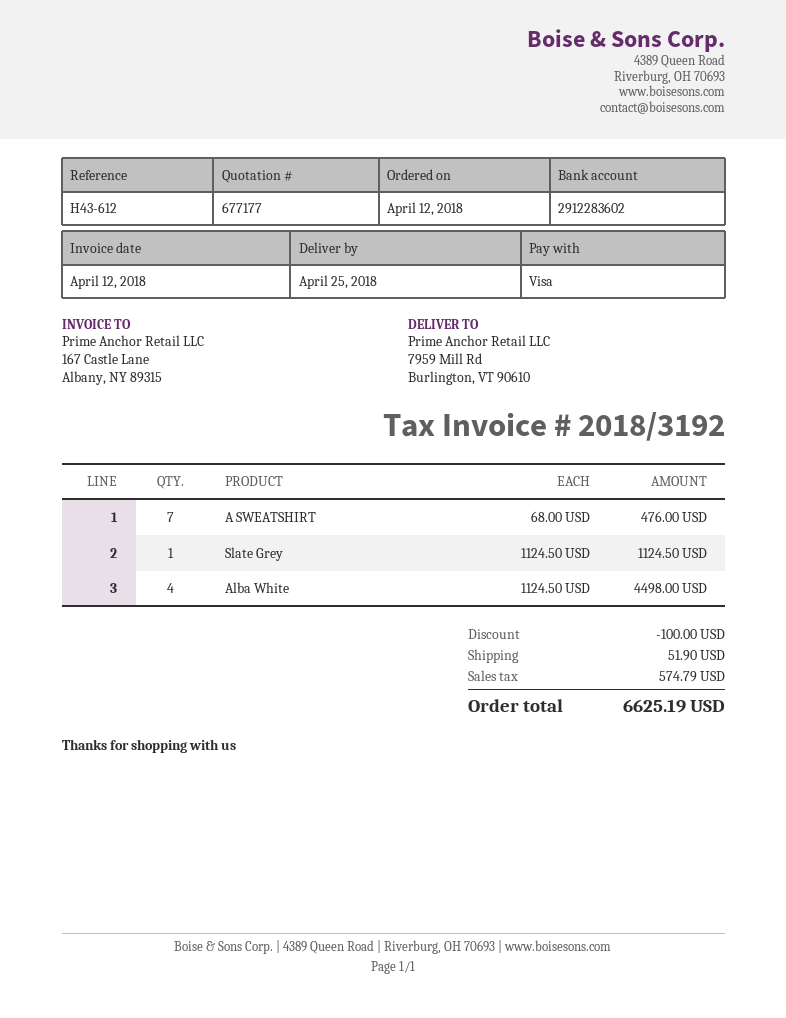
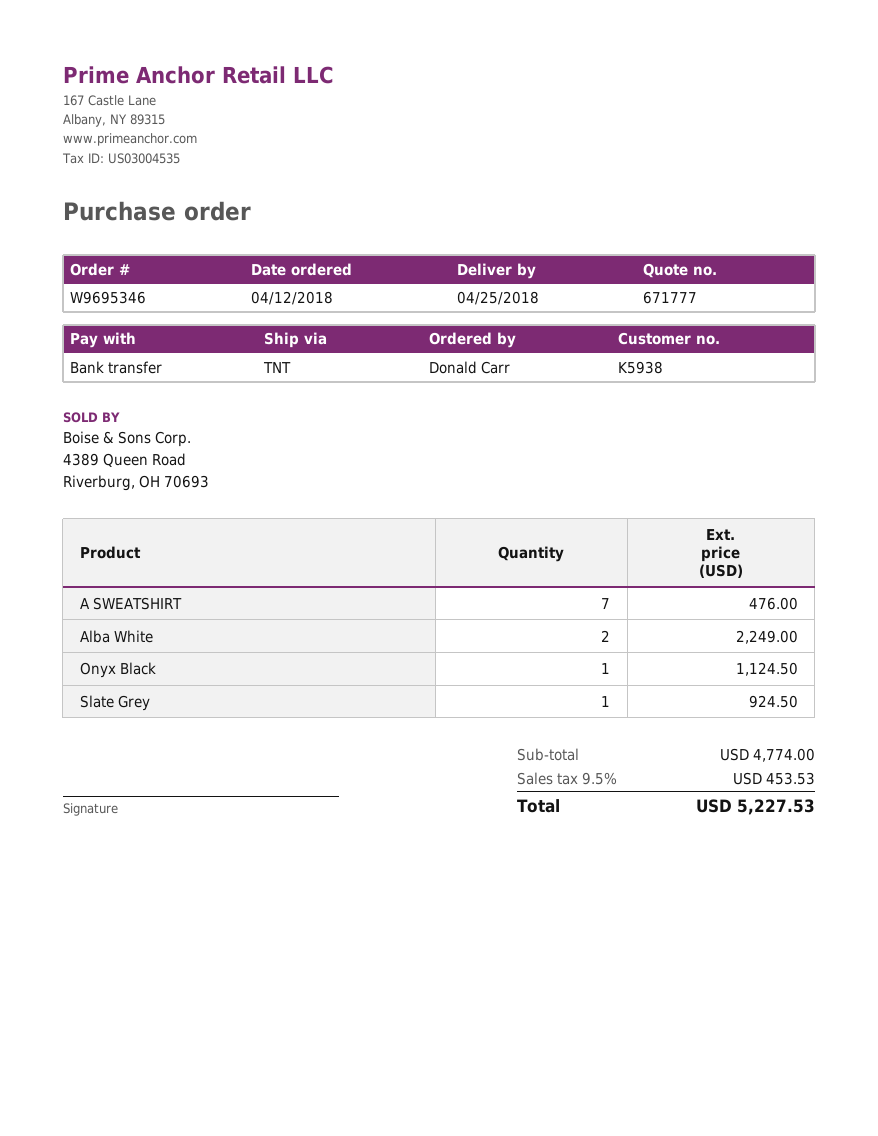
quote number: 677177 -> 671777
payment method: Visa -> bank transfer
Slate Grey: 1 for 1124.50 -> 1 for 924.50
Alba White: 4 for 4498.00 -> 2 for 2249.00
Onyx Black: none -> 1 for 1124.50
discount: 100.00 -> none
shipping: 51.90 -> none
tax: 574.79 -> 453.53
total: 6625.19 -> 5227.53

